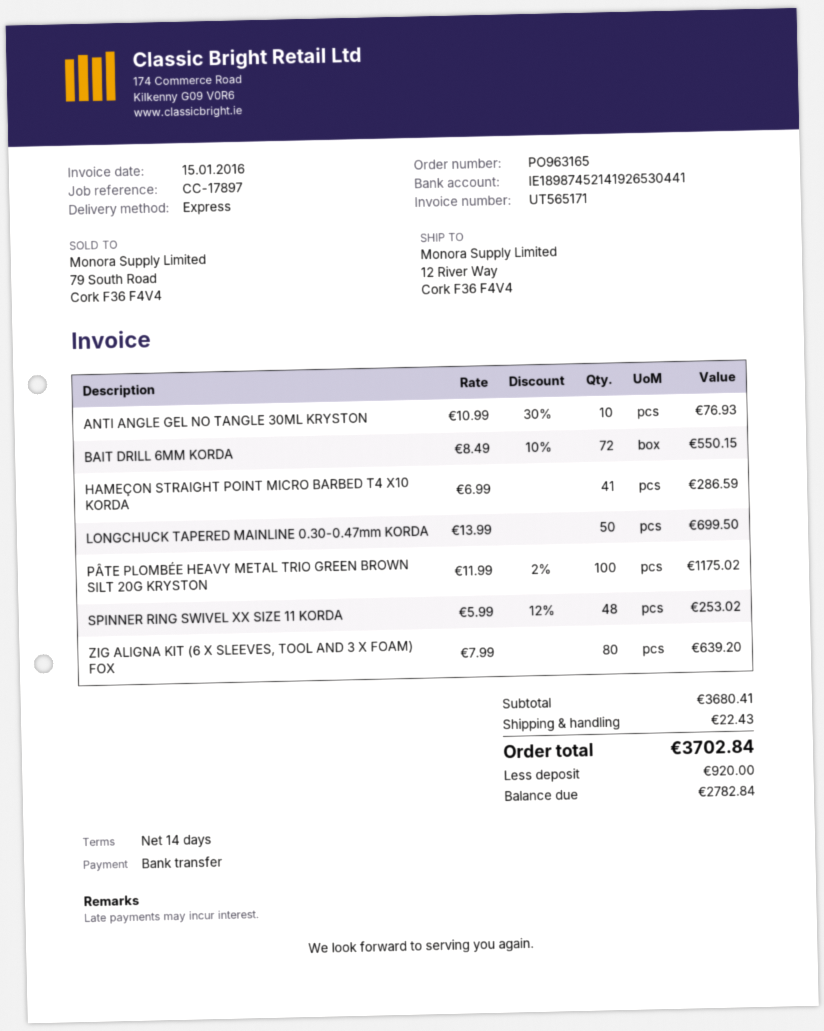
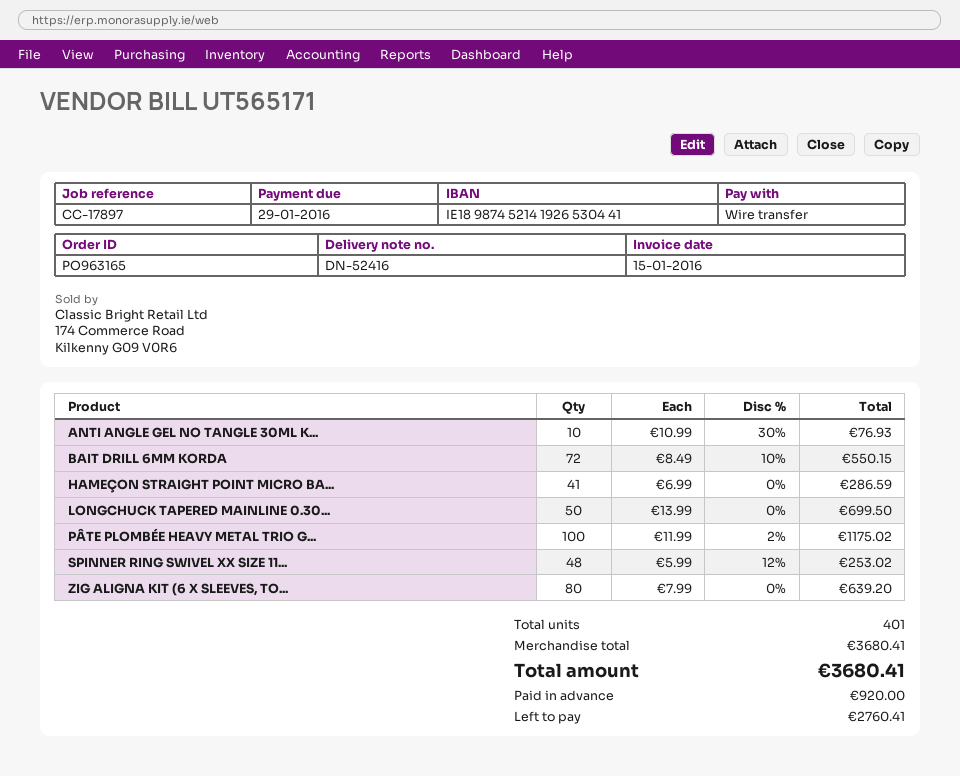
shipping: 22.43 -> none
total: 3702.84 -> 3680.41
balance: 2782.84 -> 2760.41

